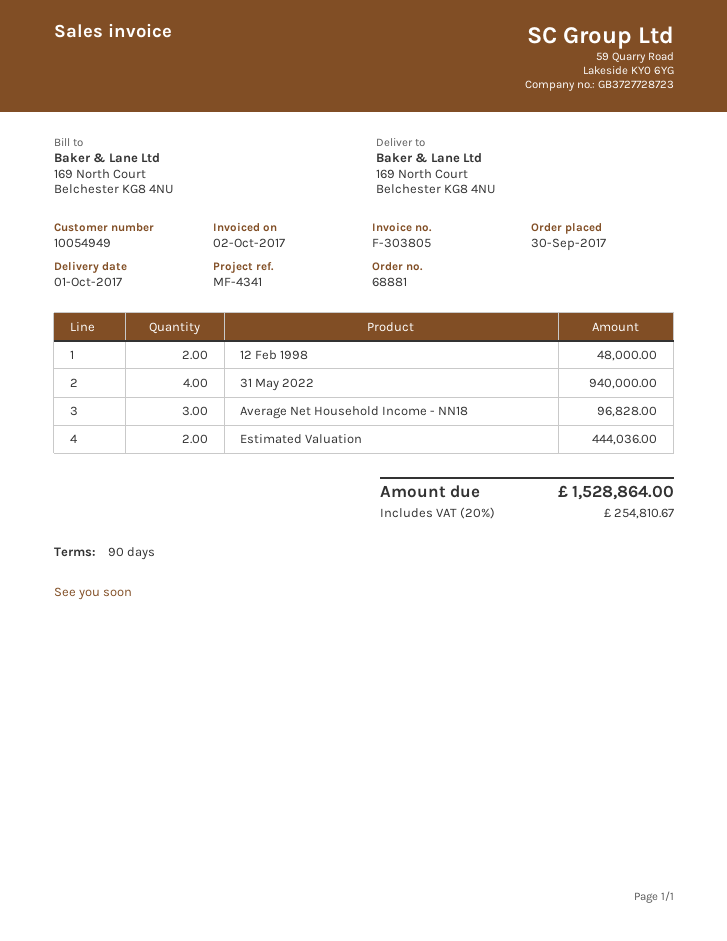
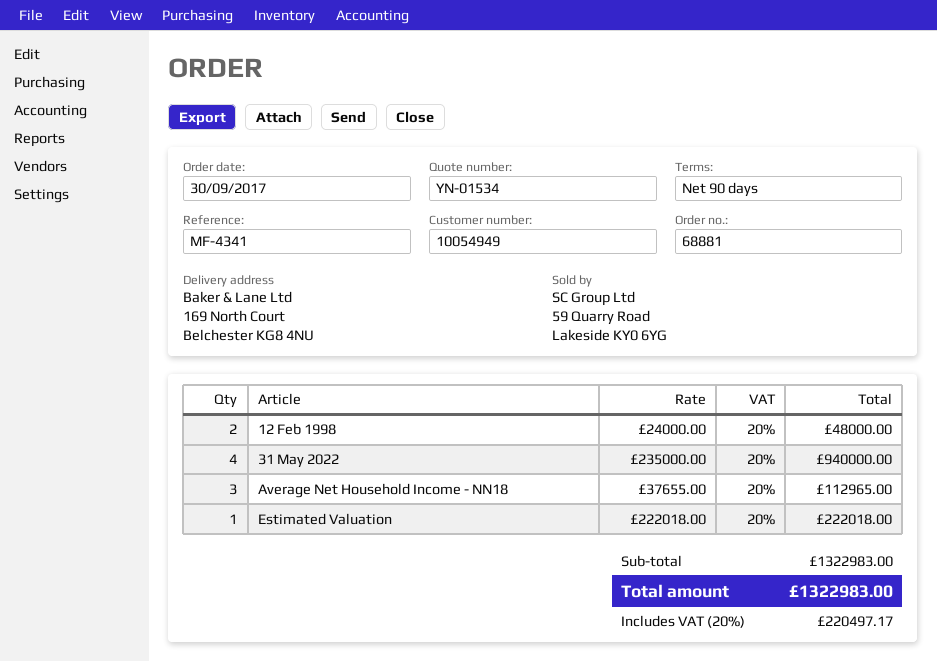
Average Net Household Income - NN18: 3 for 96828.00 -> 3 for 112965.00
Estimated Valuation: 2 for 444036.00 -> 1 for 222018.00
tax: 20% = 254810.67 -> 20% = 220497.17
total: 1528864.00 -> 1322983.00

